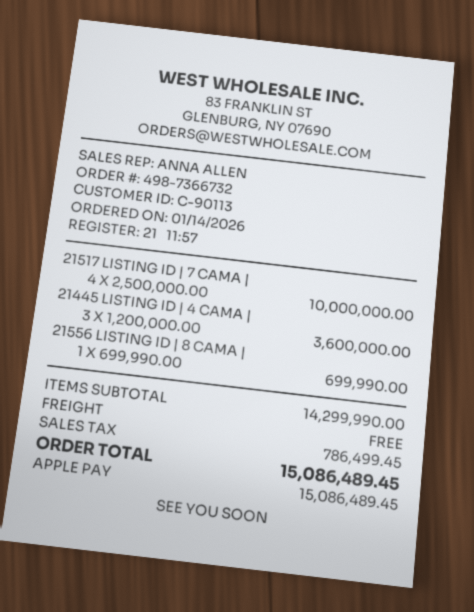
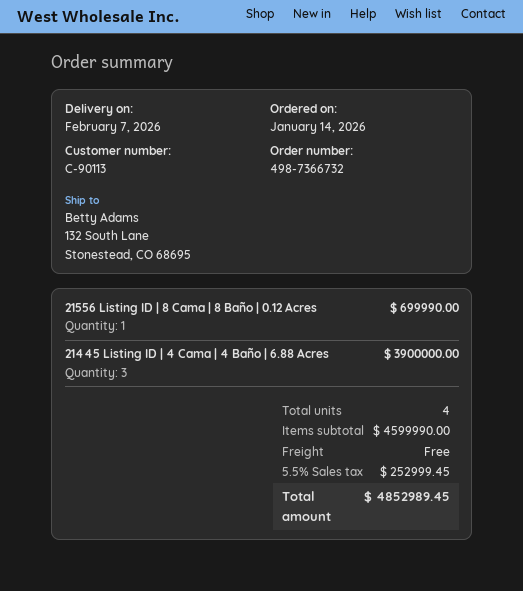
21517 LISTING ID | 7 CAMA |: 4 for 10000000.00 -> none
21445 LISTING ID | 4 CAMA |: 3 for 3600000.00 -> 3 for 3900000.00
subtotal: 14299990.00 -> 4599990.00
tax: 786499.45 -> 252999.45
total: 15086489.45 -> 4852989.45

